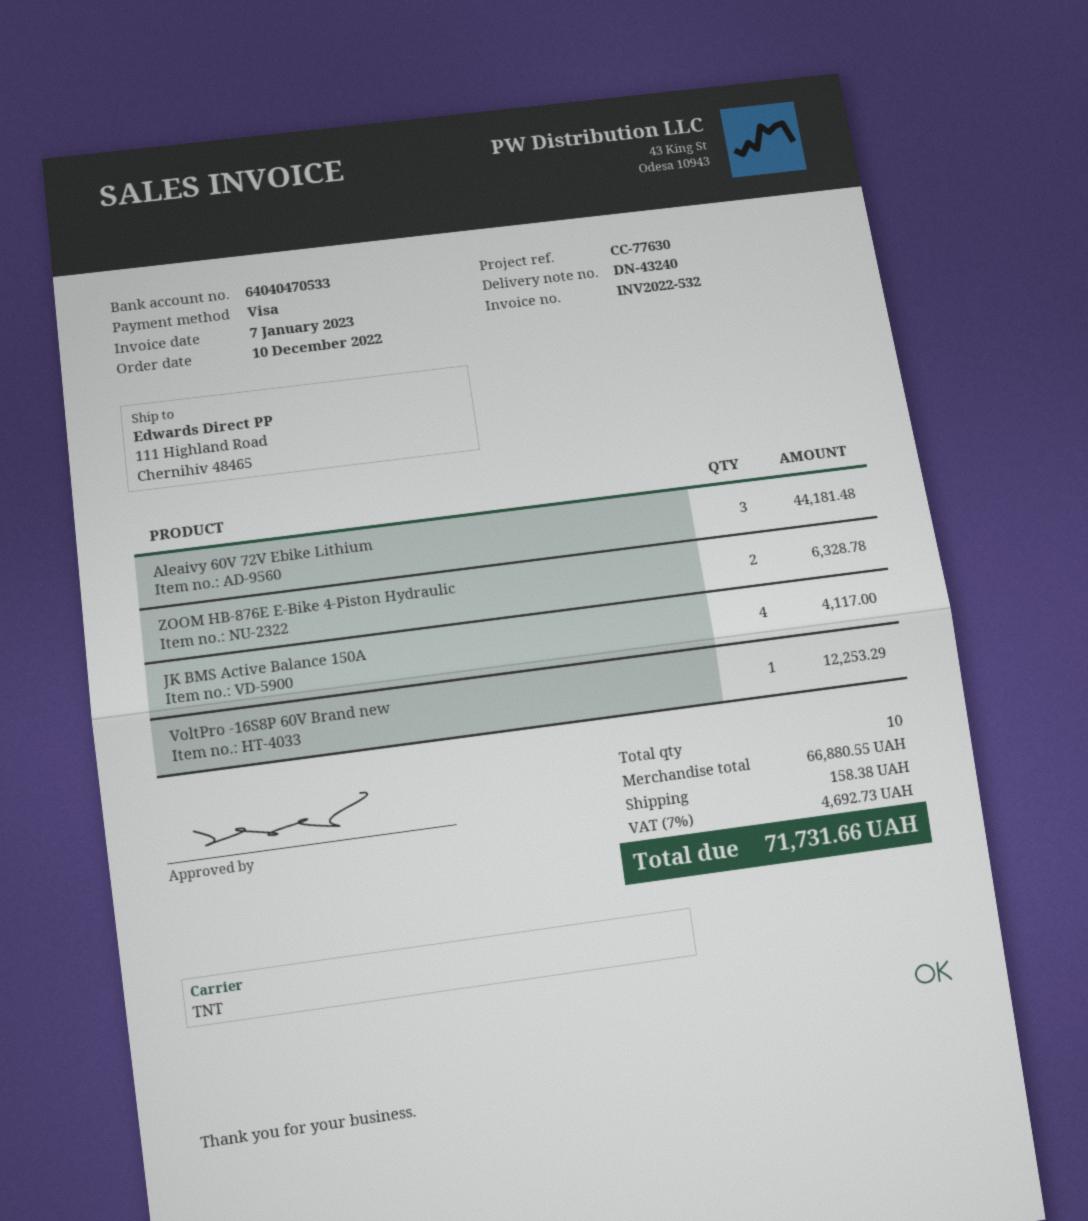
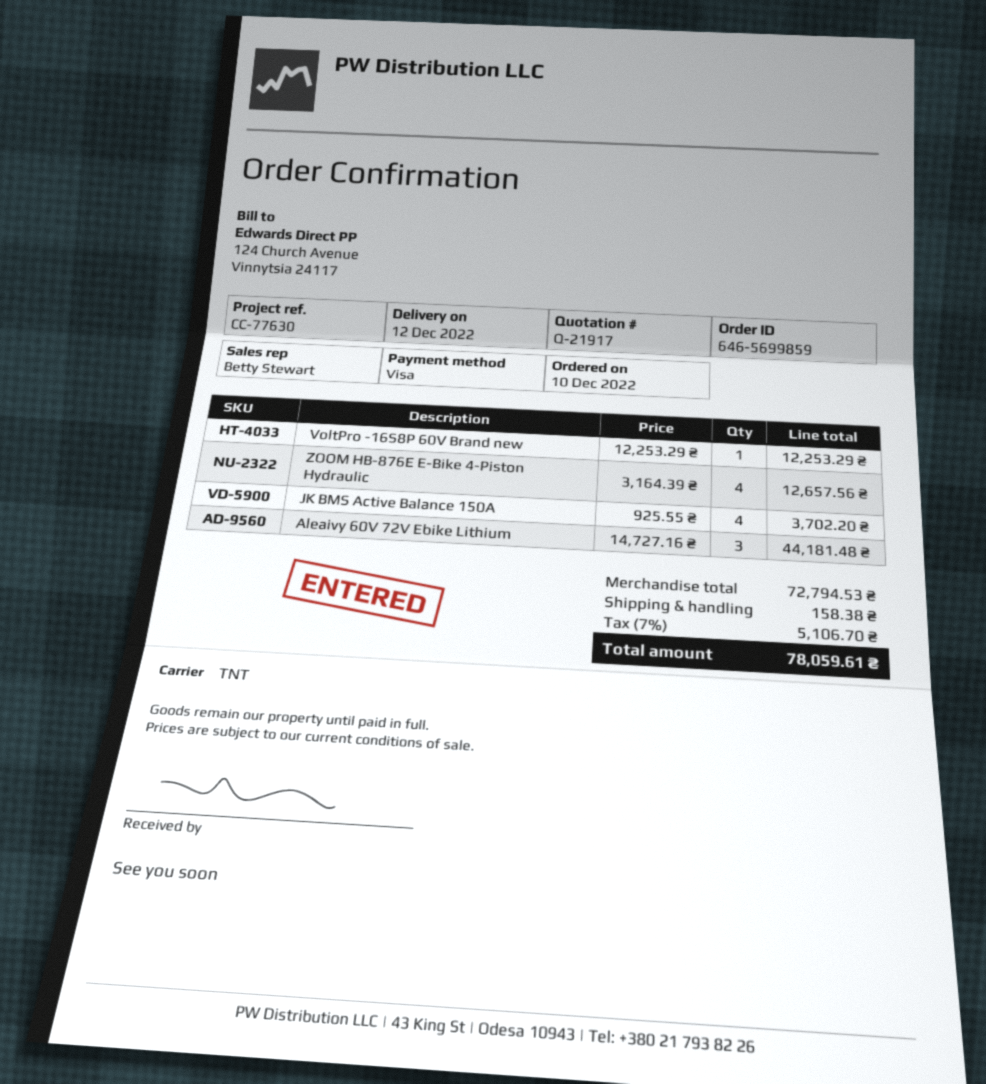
ZOOM HB-876E E-Bike 4-Piston Hydraulic: 2 for 6328.78 -> 4 for 12657.56
JK BMS Active Balance 150A: 4 for 4117.00 -> 4 for 3702.20
subtotal: 66880.55 -> 72794.53
tax: 7% = 4692.73 -> 7% = 5106.70
total: 71731.66 -> 78059.61

